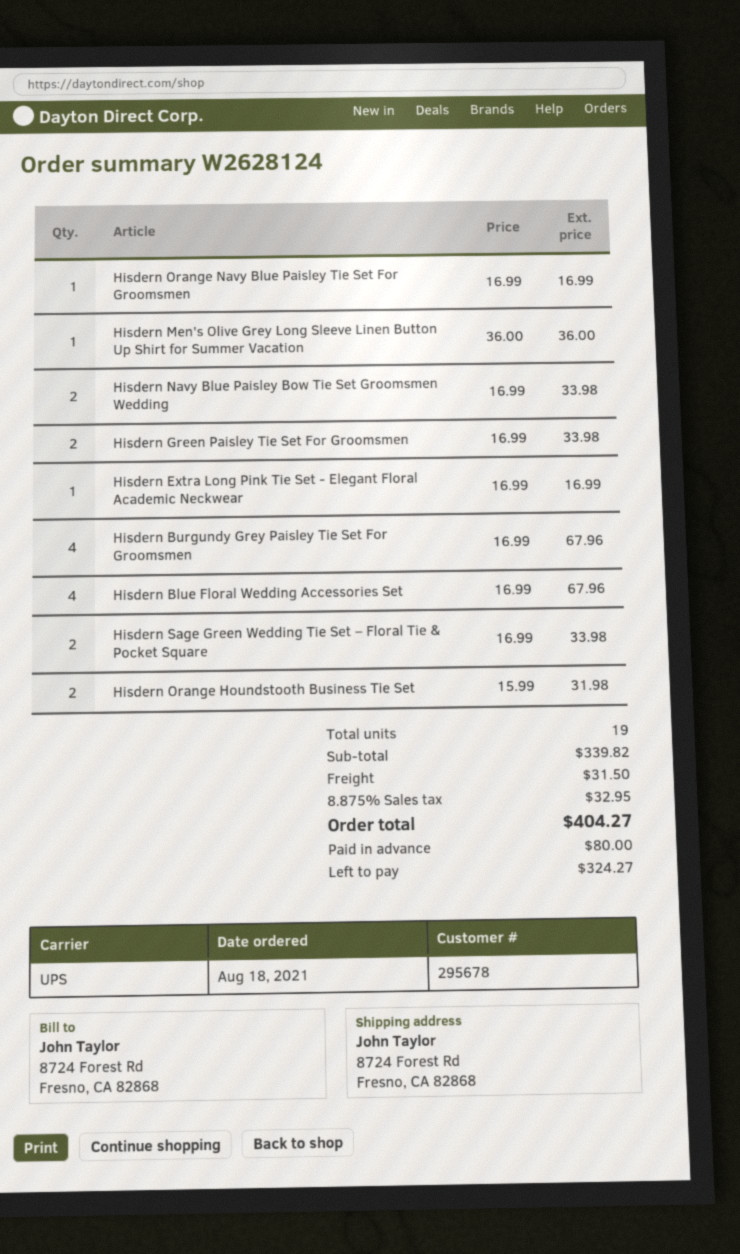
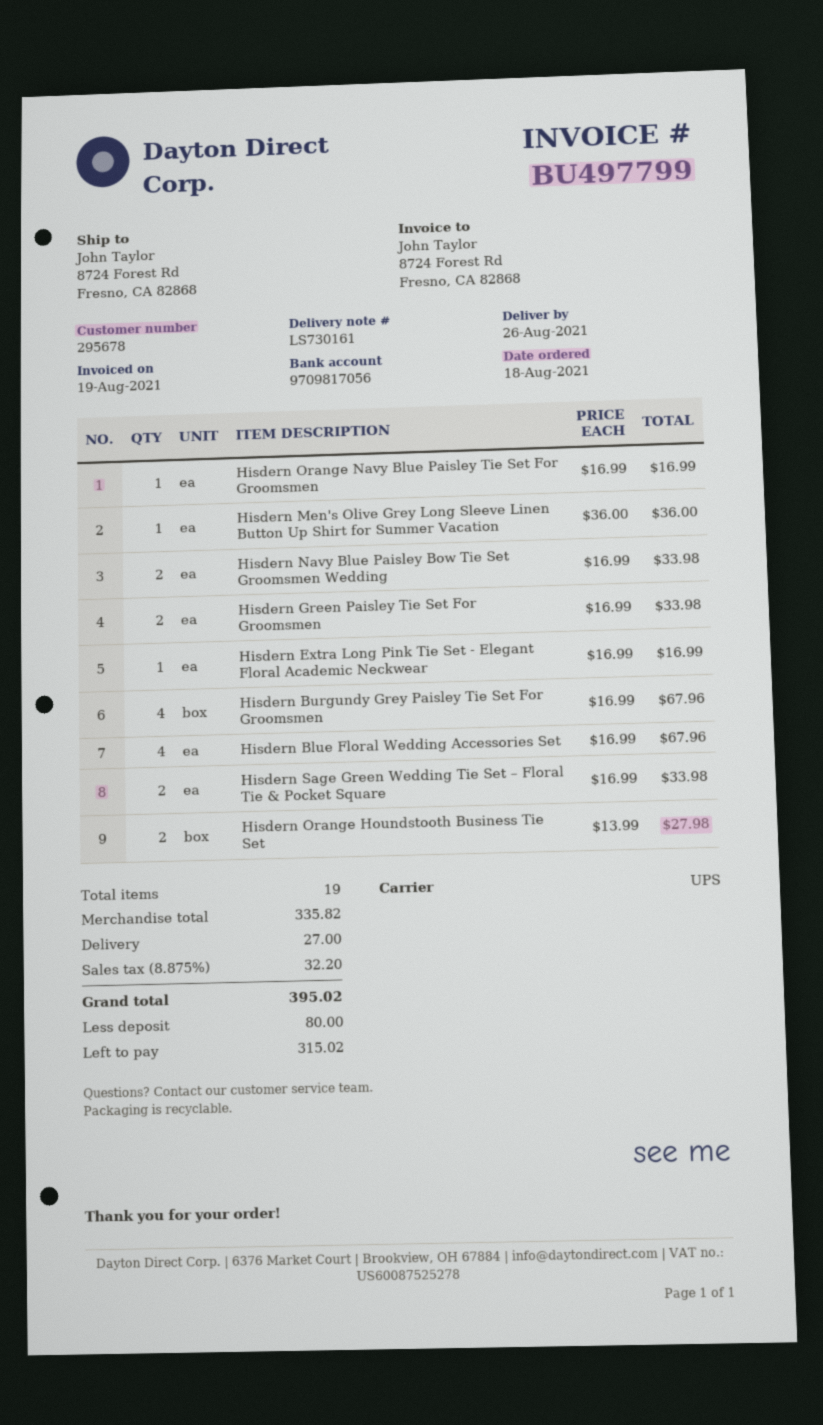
Hisdern Orange Houndstooth Business Tie Set: 2 x 15.99 = 31.98 -> 2 x 13.99 = 27.98
subtotal: 339.82 -> 335.82
shipping: 31.50 -> 27.00
tax: 8.875% = 32.95 -> 8.875% = 32.20
total: 404.27 -> 395.02
balance: 324.27 -> 315.02

